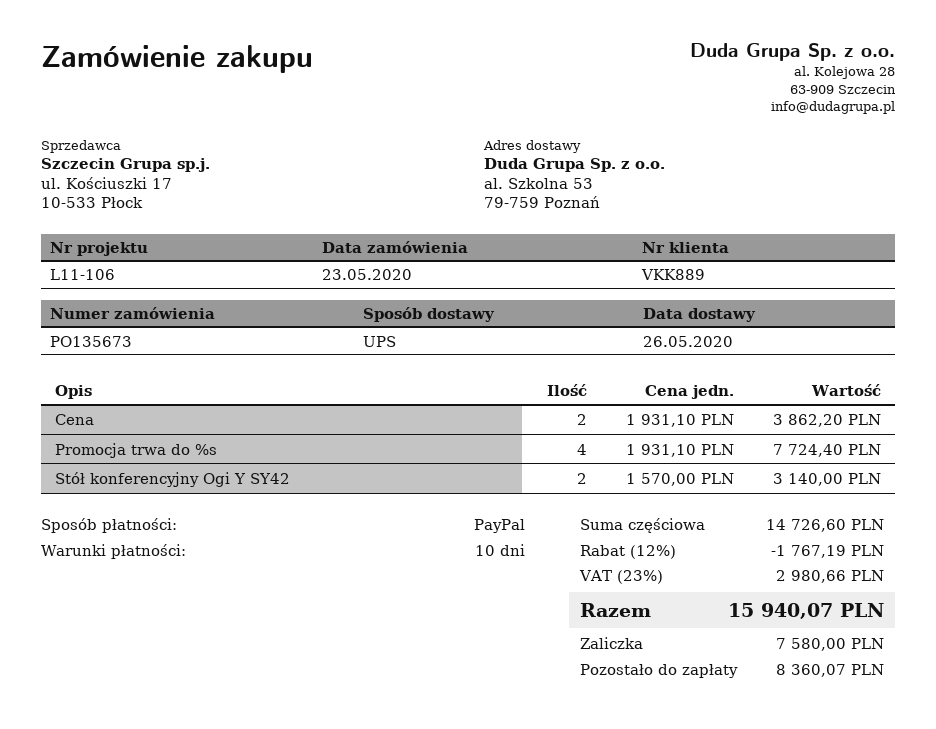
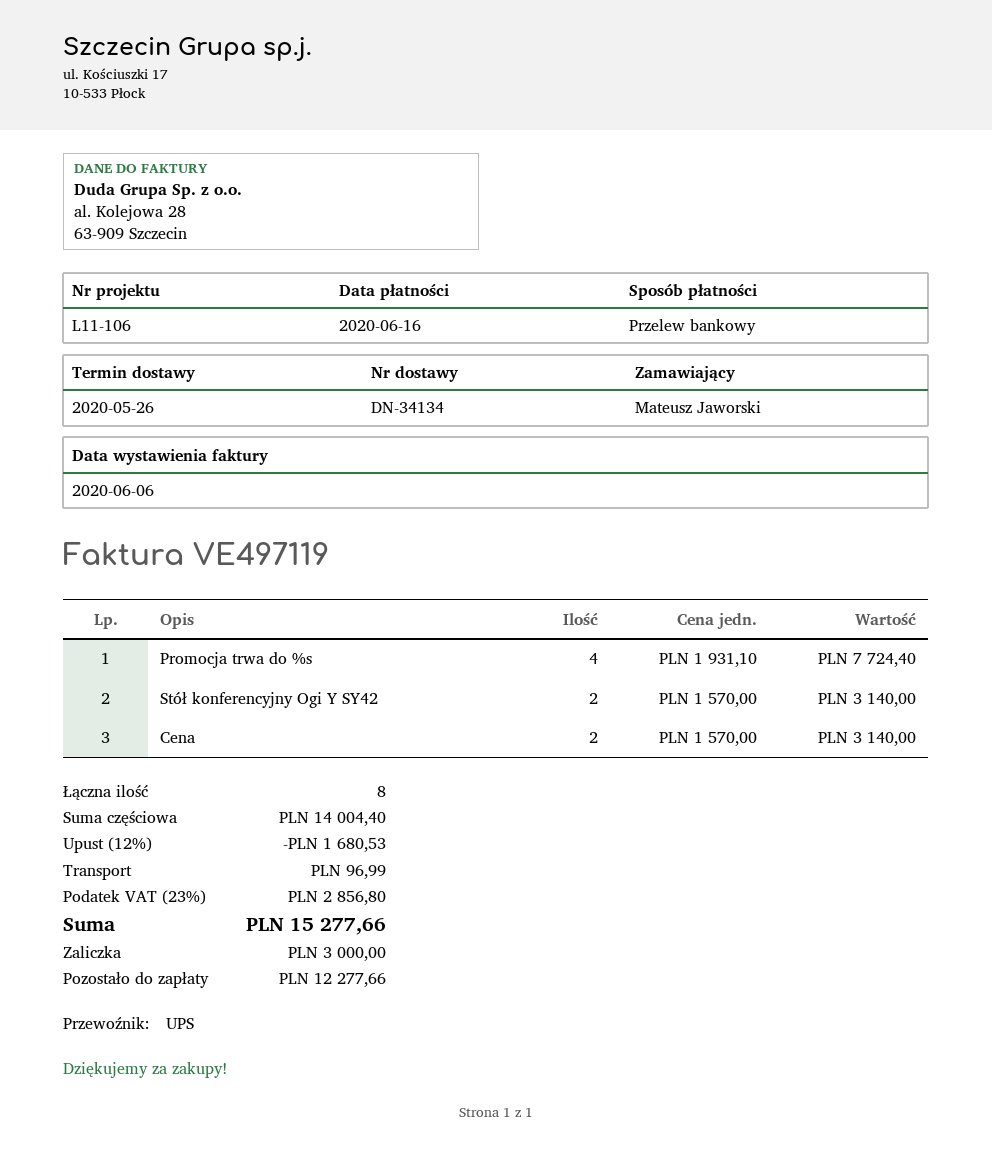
payment method: PayPal -> bank transfer
Cena: 2 x 1931.10 = 3862.20 -> 2 x 1570.00 = 3140.00
subtotal: 14726.60 -> 14004.40
discount: 12% = 1767.19 -> 12% = 1680.53
shipping: none -> 96.99
tax: 23% = 2980.66 -> 23% = 2856.80
total: 15940.07 -> 15277.66
deposit: 7580.00 -> 3000.00
balance: 8360.07 -> 12277.66

